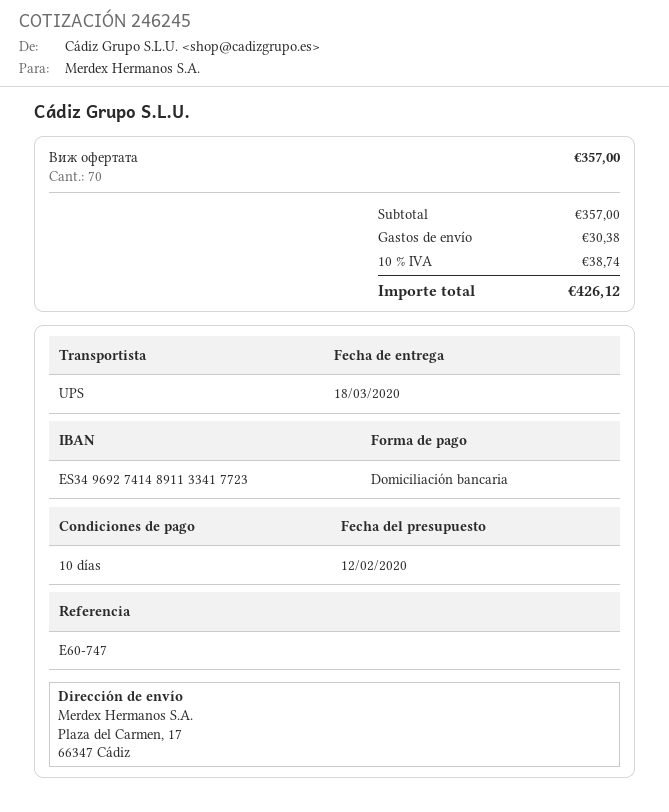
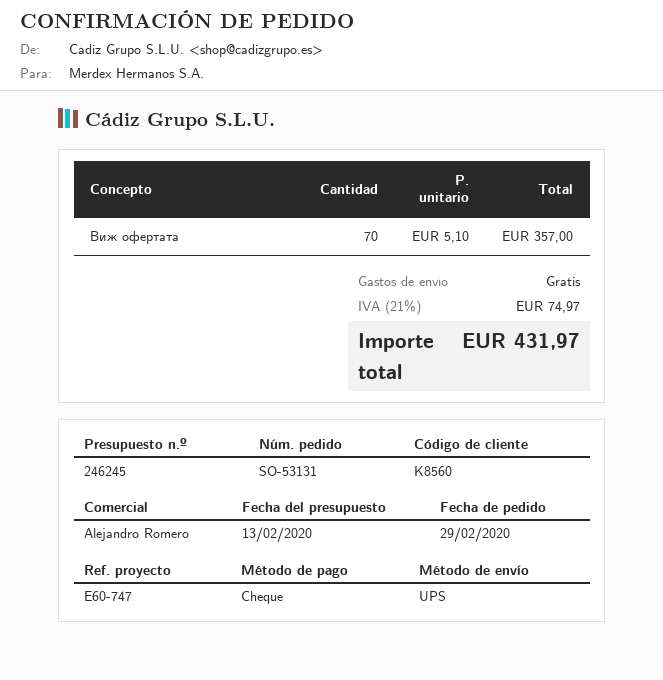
quote date: 2020-02-12 -> 2020-02-13
payment method: direct debit -> cheque
shipping: 30.38 -> 0.00
tax: 10% = 38.74 -> 21% = 74.97
total: 426.12 -> 431.97

